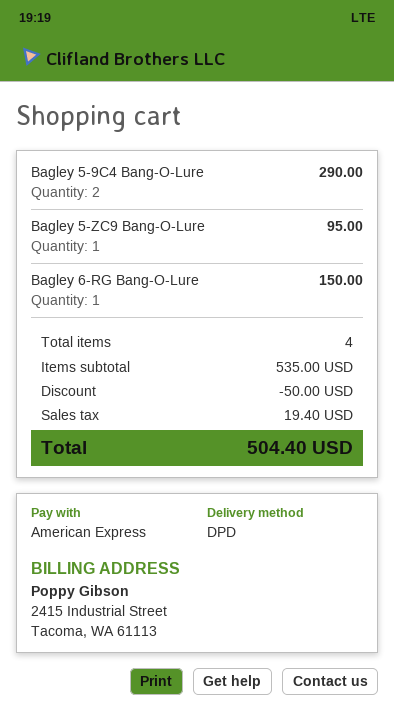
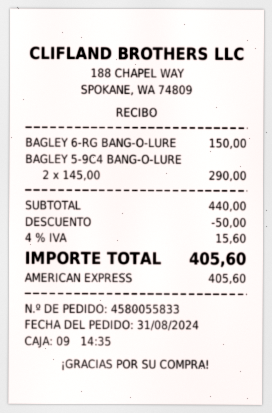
Bagley 5-ZC9 Bang-O-Lure: 1 for 95.00 -> none
subtotal: 535.00 -> 440.00
tax: 19.40 -> 15.60
total: 504.40 -> 405.60

